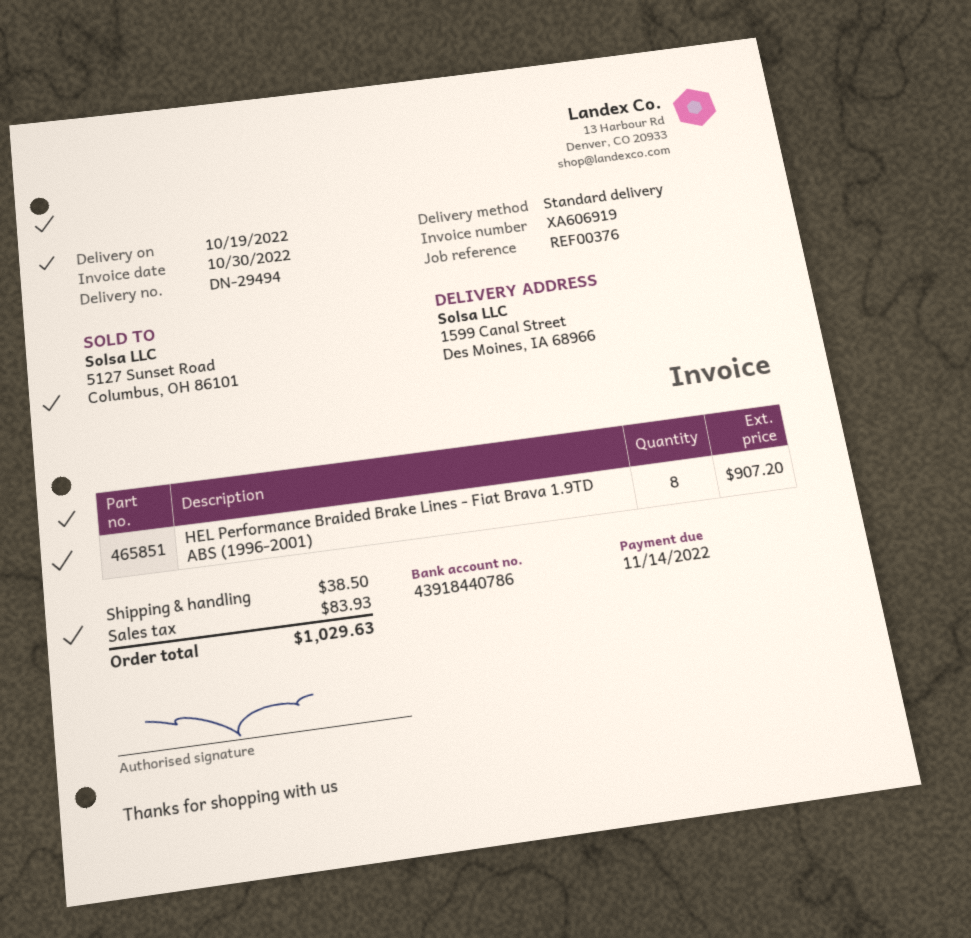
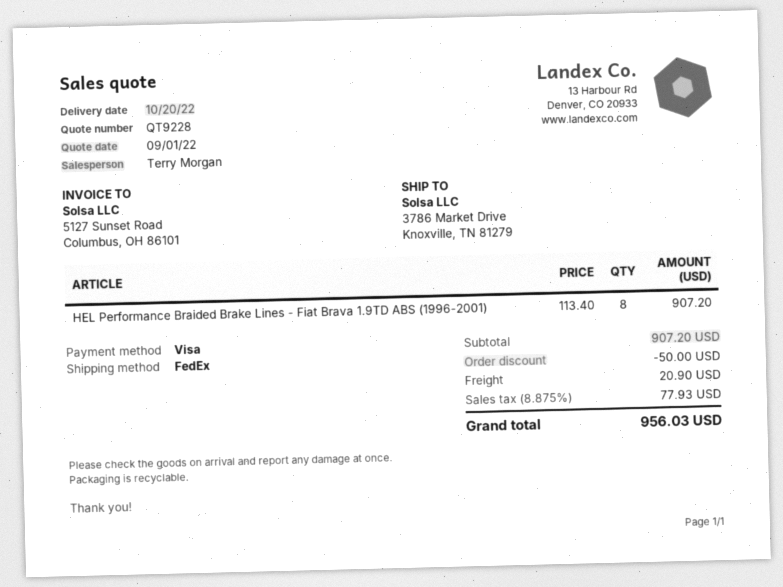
delivery date: 2022-10-19 -> 2022-10-20
shipping method: standard -> FedEx
ship to: 1599 Canal Street, Des Moines, IA 68966 -> 3786 Market Drive, Knoxville, TN 81279
discount: none -> 50.00
shipping: 38.50 -> 20.90
tax: 83.93 -> 77.93
total: 1029.63 -> 956.03

